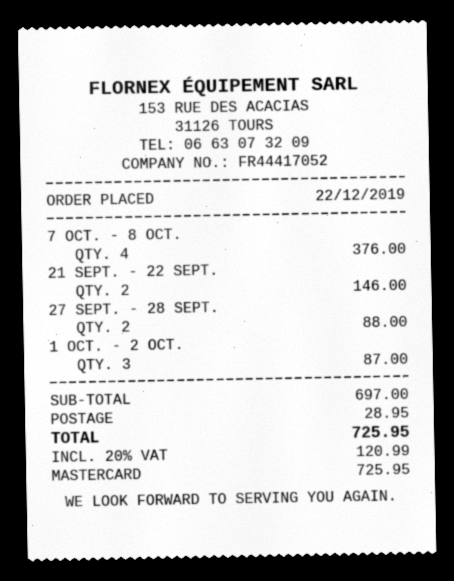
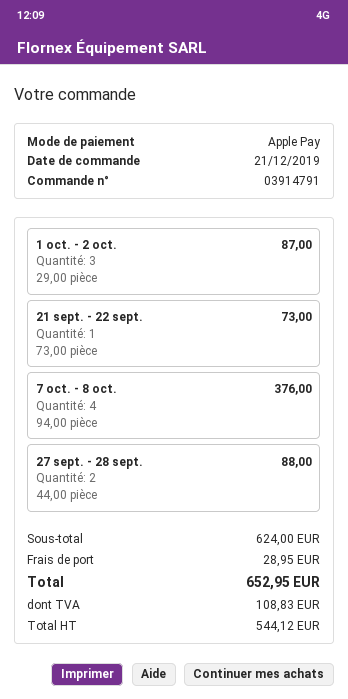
order date: 2019-12-22 -> 2019-12-21
payment method: Mastercard -> Apple Pay
21 SEPT. - 22 SEPT.: 2 for 146.00 -> 1 for 73.00
subtotal: 697.00 -> 624.00
tax: 120.99 -> 108.83
total: 725.95 -> 652.95

